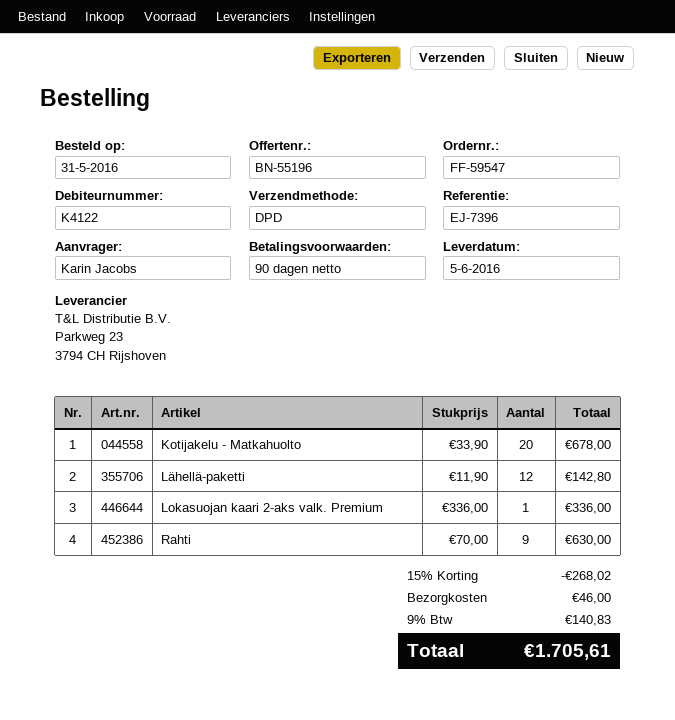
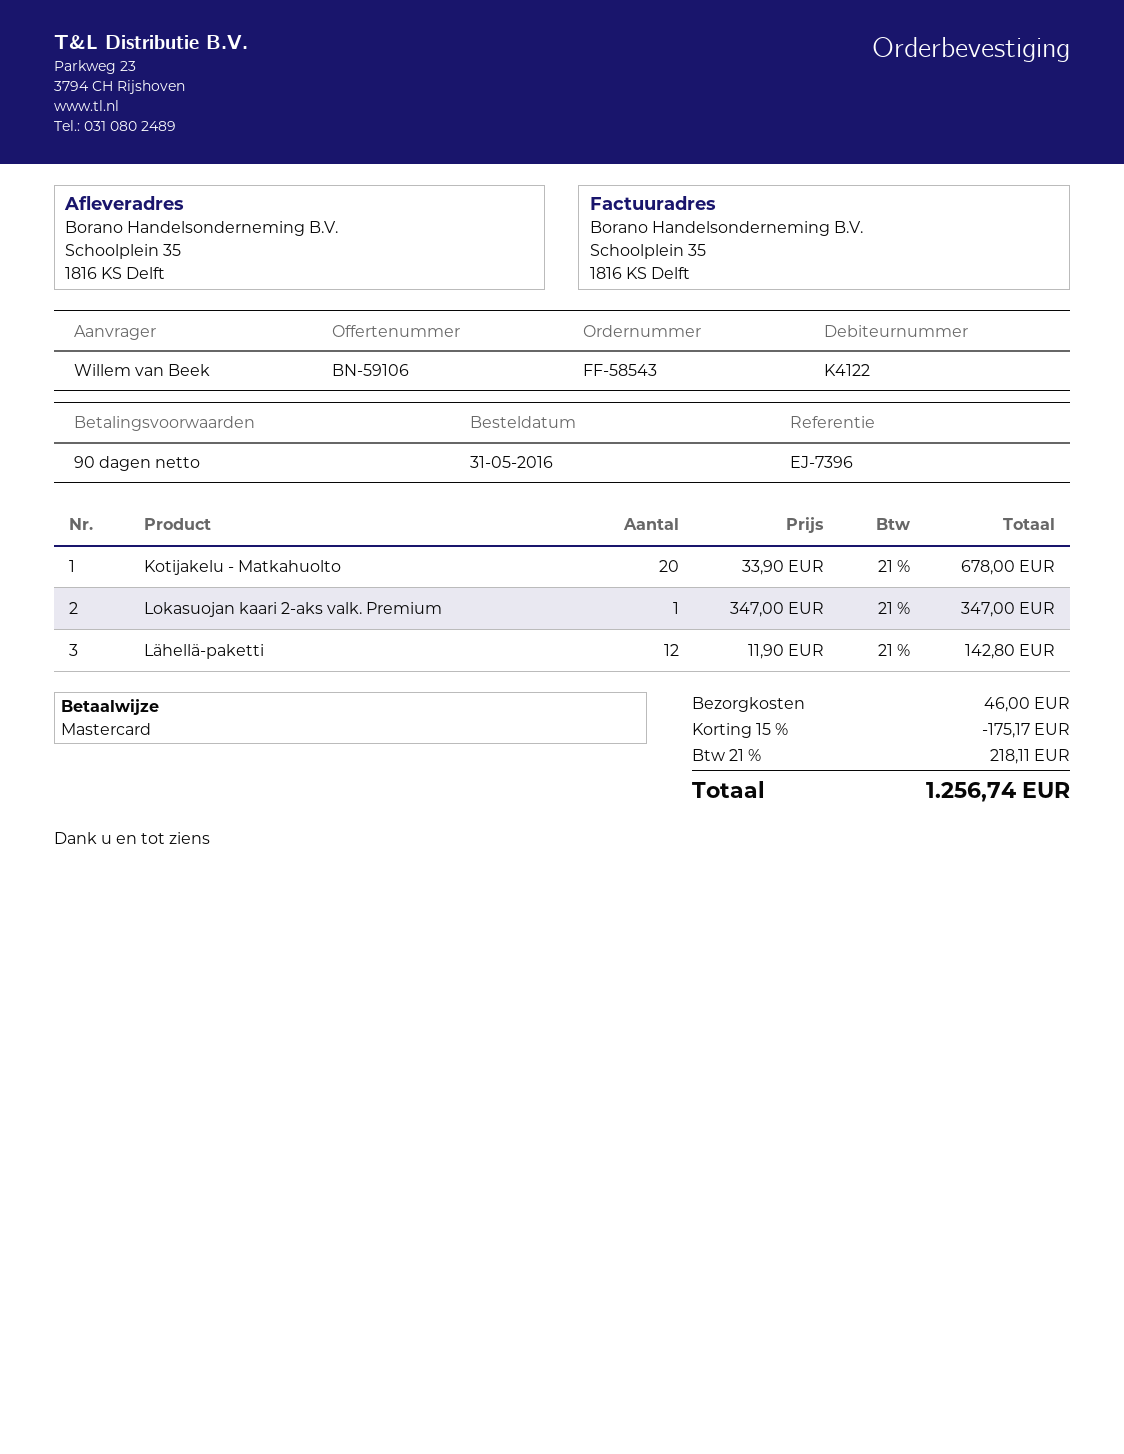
quote number: BN-55196 -> BN-59106
order number: FF-59547 -> FF-58543
ordered by: Karin Jacobs -> Willem van Beek
Lokasuojan kaari 2-aks valk. Premium: 1 x 336.00 = 336.00 -> 1 x 347.00 = 347.00
Rahti: 9 x 70.00 = 630.00 -> none
discount: 15% = 268.02 -> 15% = 175.17
tax: 9% = 140.83 -> 21% = 218.11
total: 1705.61 -> 1256.74

